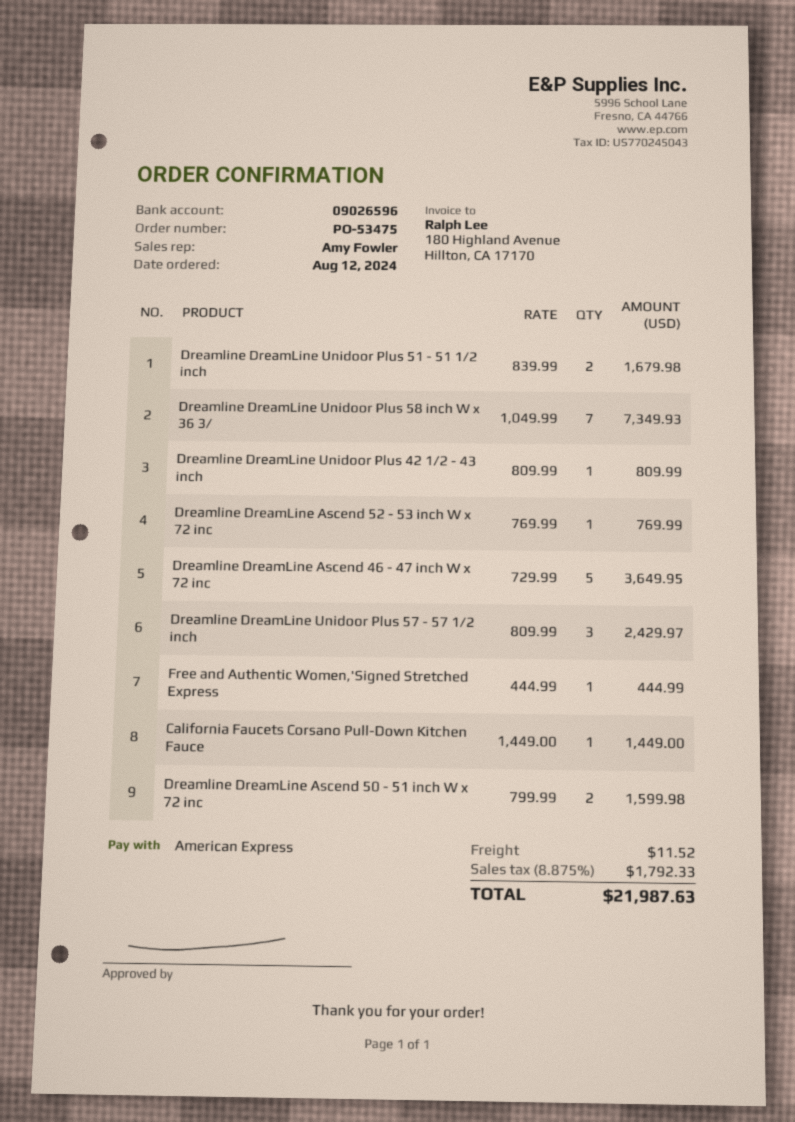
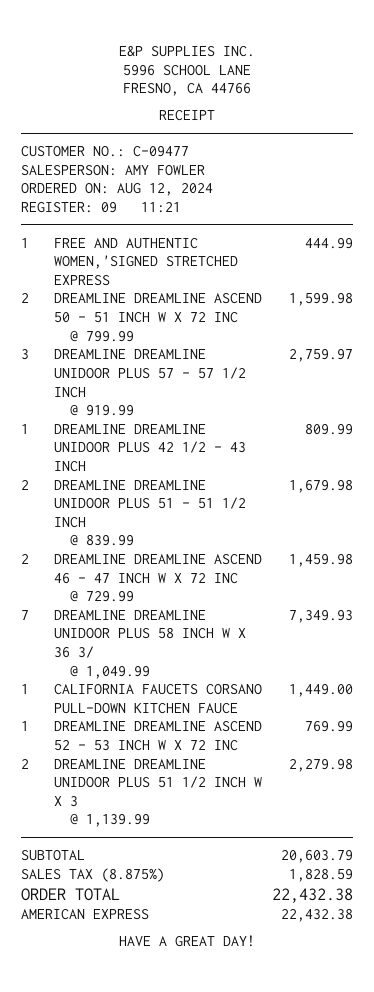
Dreamline DreamLine Ascend 46 - 47 inch W x 72 inc: 5 x 729.99 = 3649.95 -> 2 x 729.99 = 1459.98
Dreamline DreamLine Unidoor Plus 57 - 57 1/2 inch: 3 x 809.99 = 2429.97 -> 3 x 919.99 = 2759.97
DREAMLINE DREAMLINE UNIDOOR PLUS 51 1/2 INCH W X 3: none -> 2 x 1139.99 = 2279.98
shipping: 11.52 -> none
tax: 8.875% = 1792.33 -> 8.875% = 1828.59
total: 21987.63 -> 22432.38

